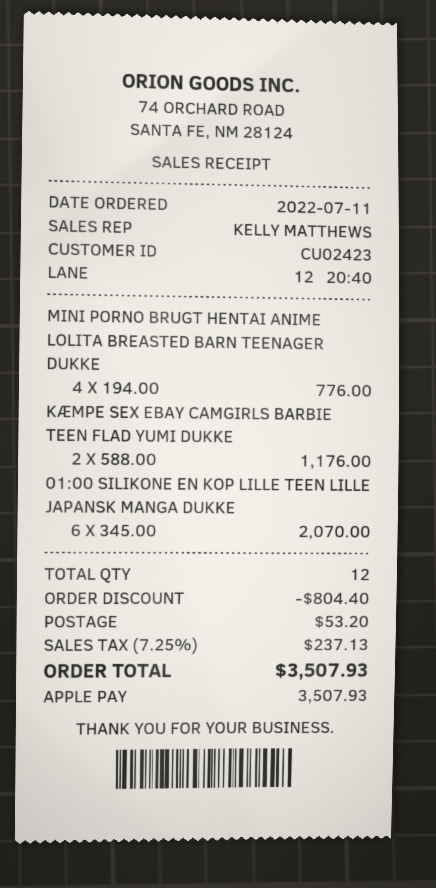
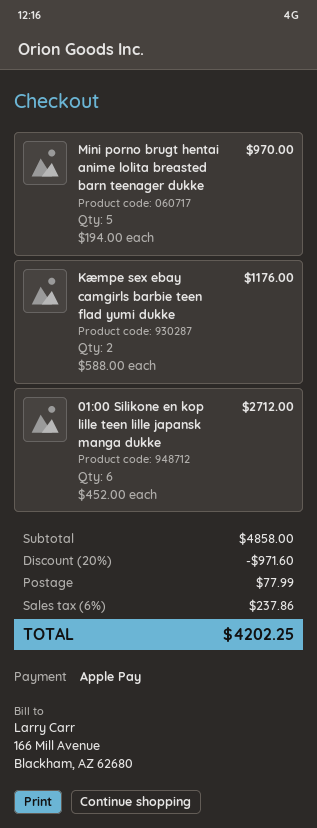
MINI PORNO BRUGT HENTAI ANIME LOLITA BREASTED BARN TEENAGER DUKKE: 4 x 194.00 = 776.00 -> 5 x 194.00 = 970.00
01:00 SILIKONE EN KOP LILLE TEEN LILLE JAPANSK MANGA DUKKE: 6 x 345.00 = 2070.00 -> 6 x 452.00 = 2712.00
discount: 804.40 -> 971.60
shipping: 53.20 -> 77.99
tax: 7.25% = 237.13 -> 6% = 237.86
total: 3507.93 -> 4202.25

